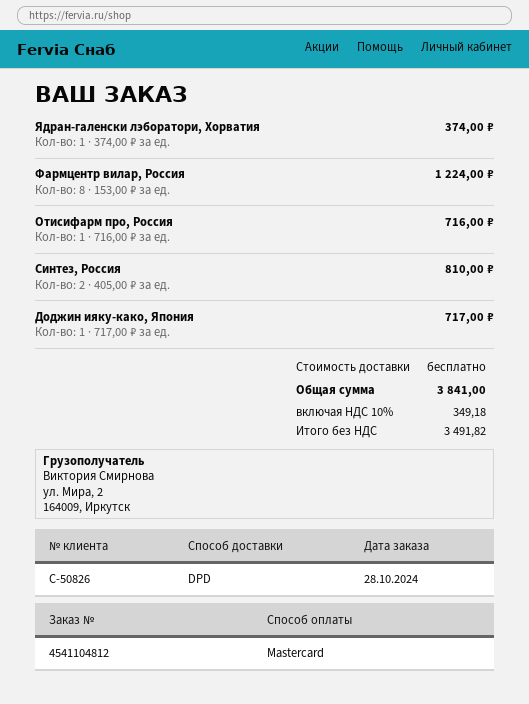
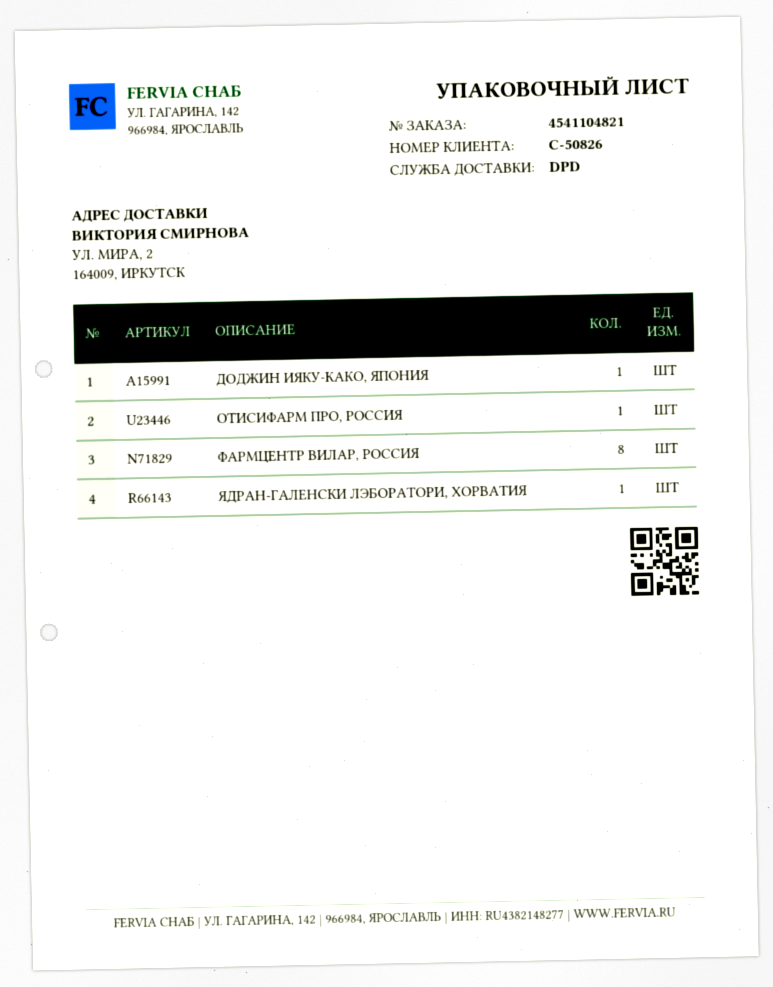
order number: 4541104812 -> 4541104821
Синтез, Россия: 2 -> none

